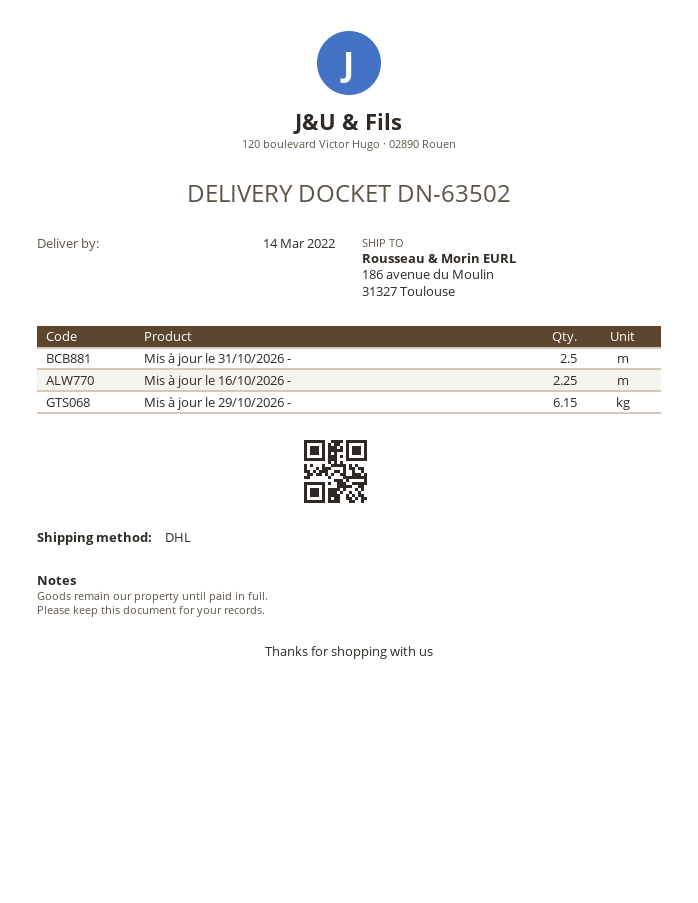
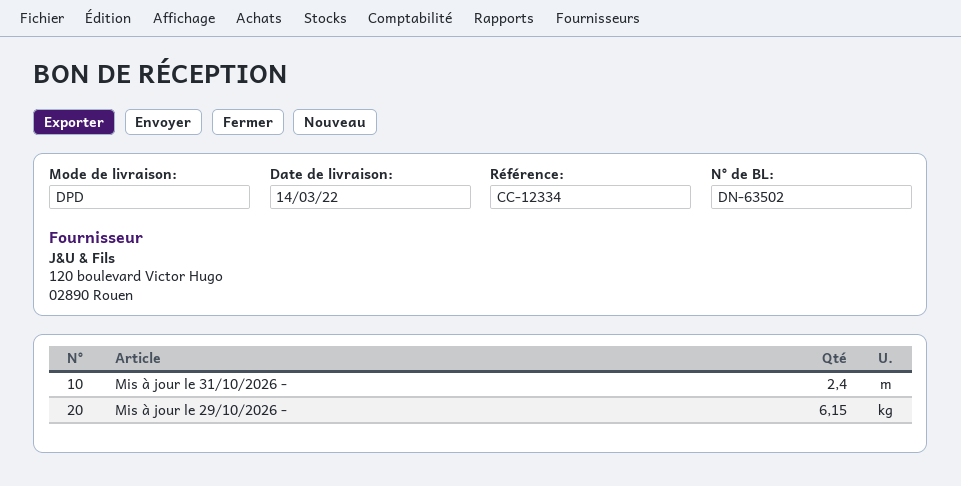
shipping method: DHL -> DPD
Mis à jour le 31/10/2026 -: 2.5 -> 2.4
Mis à jour le 16/10/2026 -: 2.25 -> none

